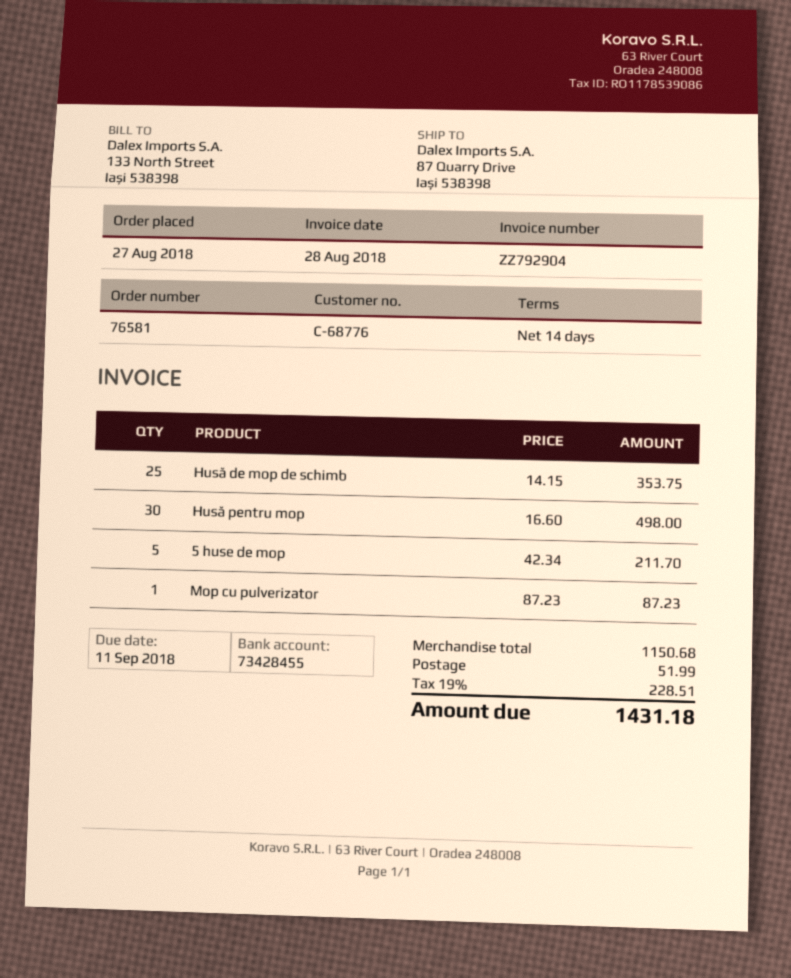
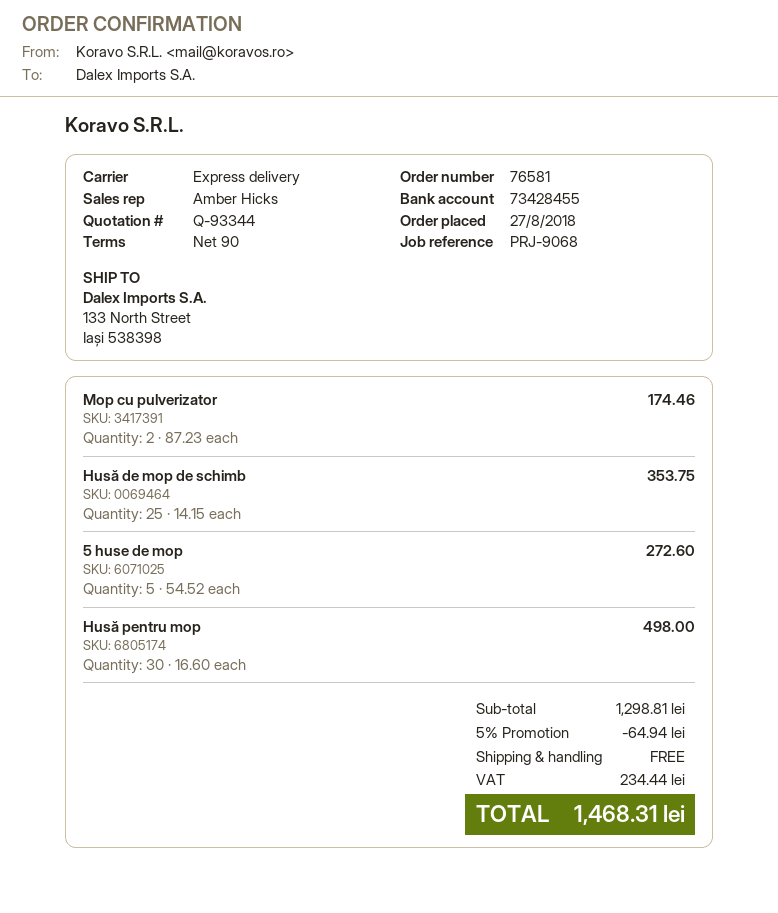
payment terms: 14 days -> 90 days
ship to: 87 Quarry Drive, Iași 538398 -> 133 North Street, Iași 538398
5 huse de mop: 5 x 42.34 = 211.70 -> 5 x 54.52 = 272.60
Mop cu pulverizator: 1 x 87.23 = 87.23 -> 2 x 87.23 = 174.46
subtotal: 1150.68 -> 1298.81
discount: none -> 5% = 64.94
shipping: 51.99 -> 0.00
tax: 228.51 -> 234.44
total: 1431.18 -> 1468.31

